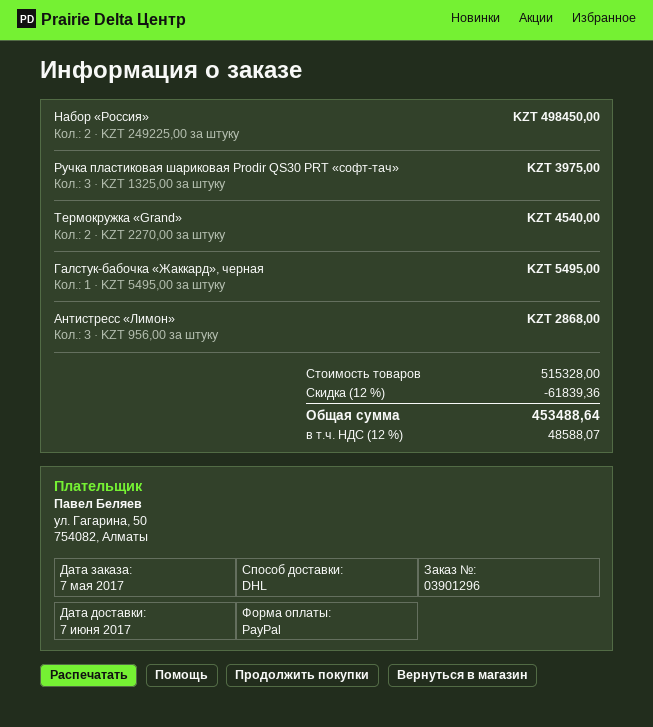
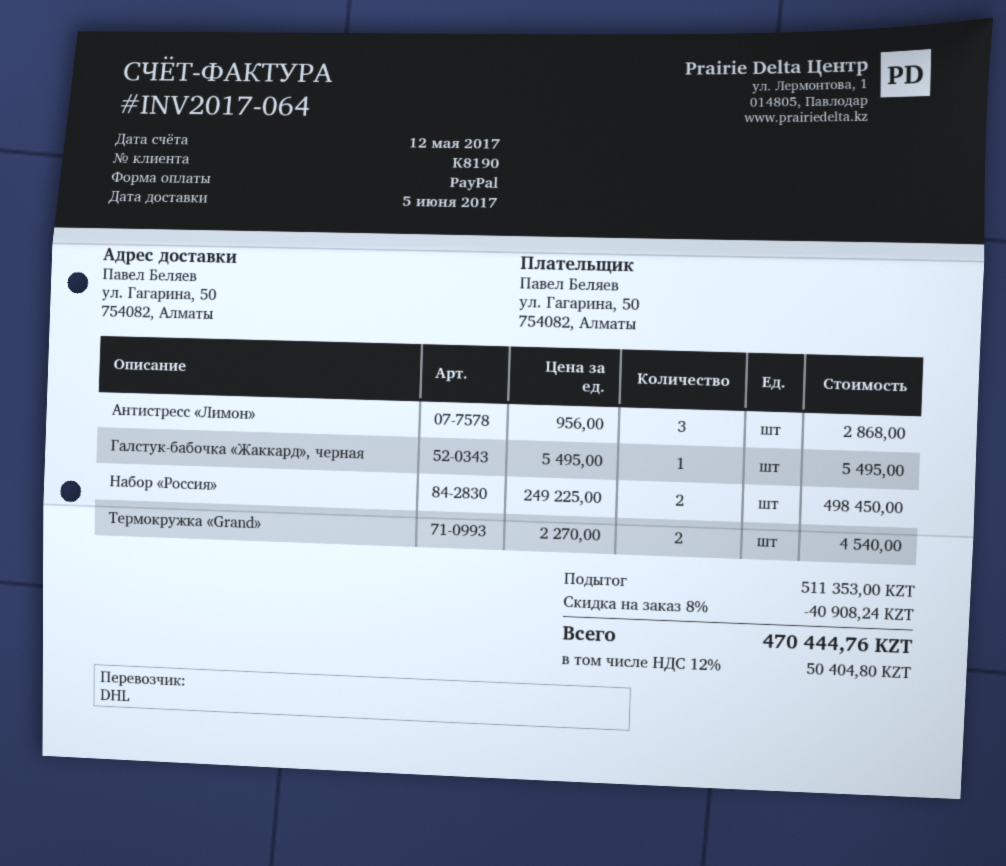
delivery date: 2017-06-07 -> 2017-06-05
Ручка пластиковая шариковая Prodir QS30 PRT «софт-тач»: 3 x 1325.00 = 3975.00 -> none
subtotal: 515328.00 -> 511353.00
discount: 12% = 61839.36 -> 8% = 40908.24
tax: 12% = 48588.07 -> 12% = 50404.80
total: 453488.64 -> 470444.76

